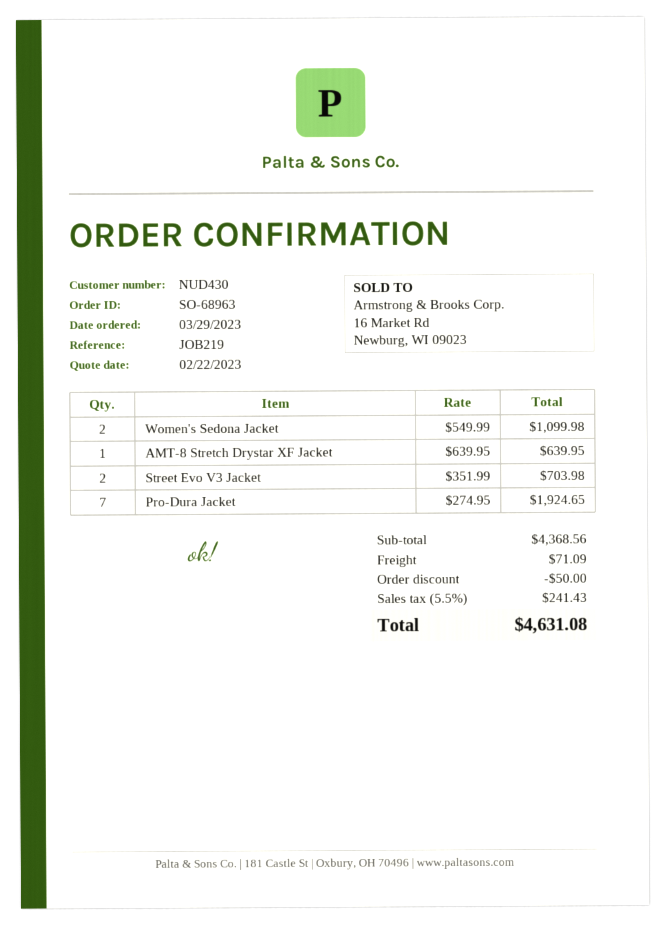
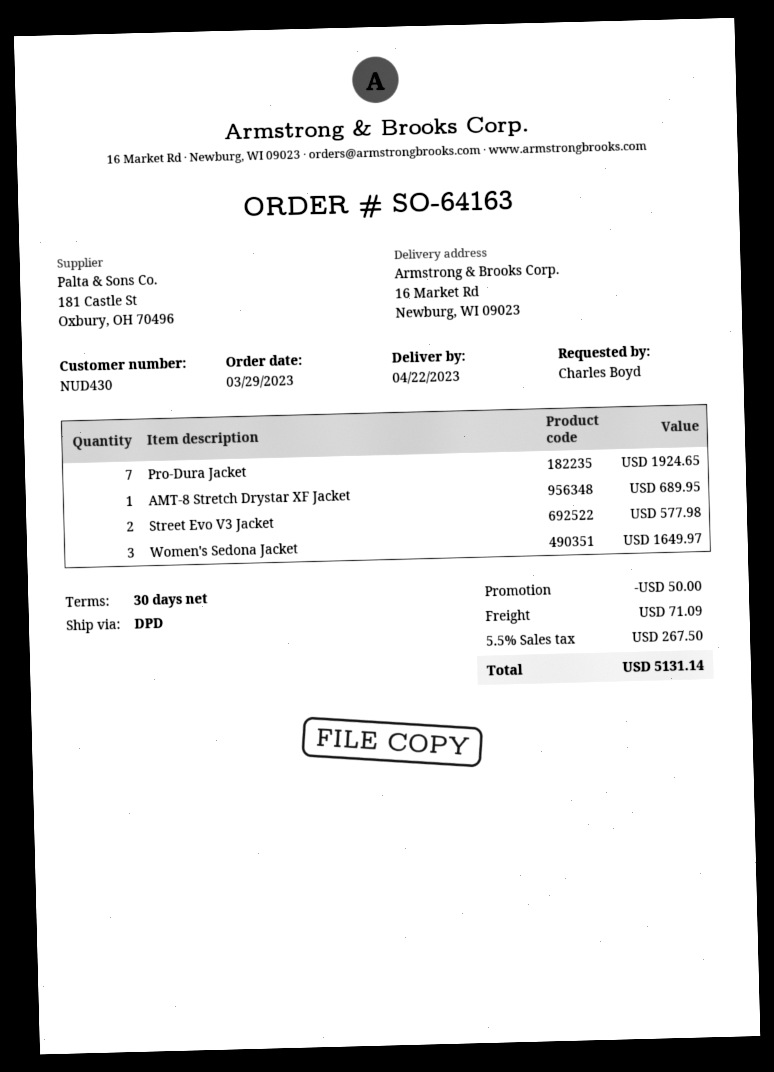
order number: SO-68963 -> SO-64163
Women's Sedona Jacket: 2 for 1099.98 -> 3 for 1649.97
AMT-8 Stretch Drystar XF Jacket: 1 for 639.95 -> 1 for 689.95
Street Evo V3 Jacket: 2 for 703.98 -> 2 for 577.98
tax: 5.5% = 241.43 -> 5.5% = 267.50
total: 4631.08 -> 5131.14

